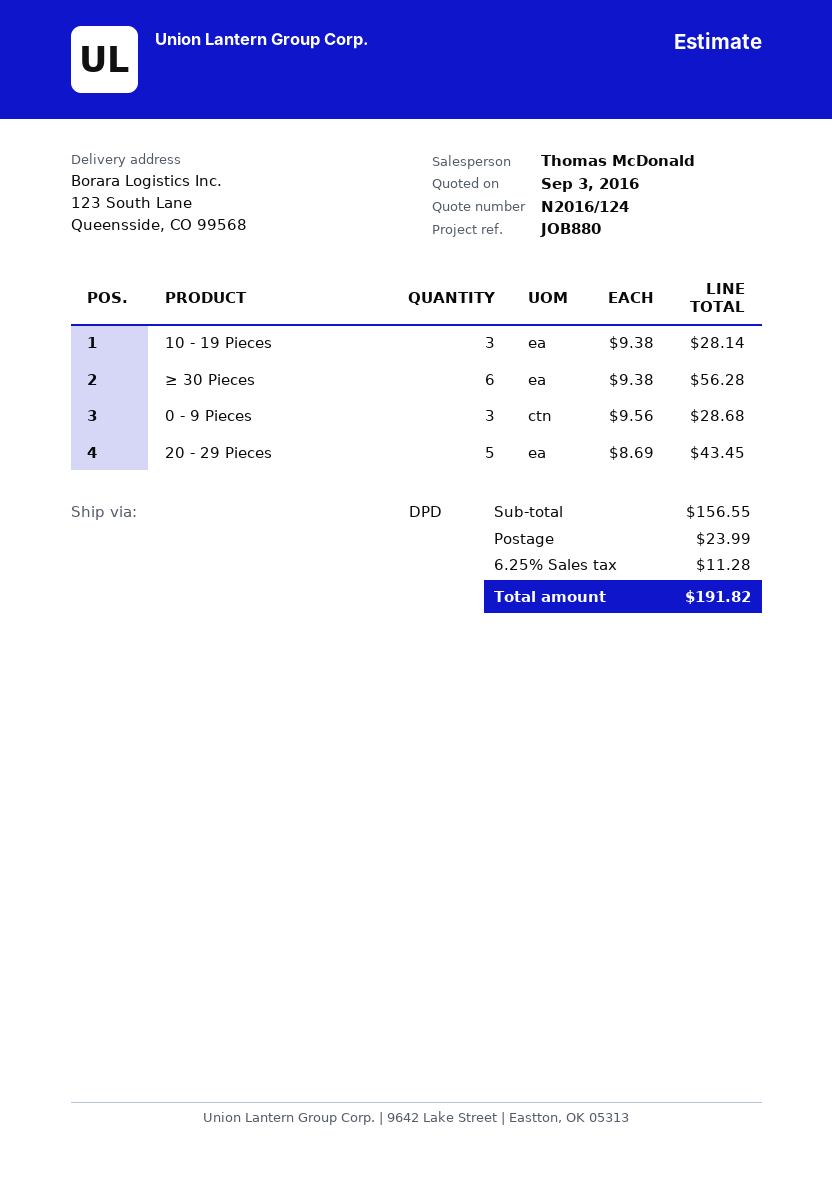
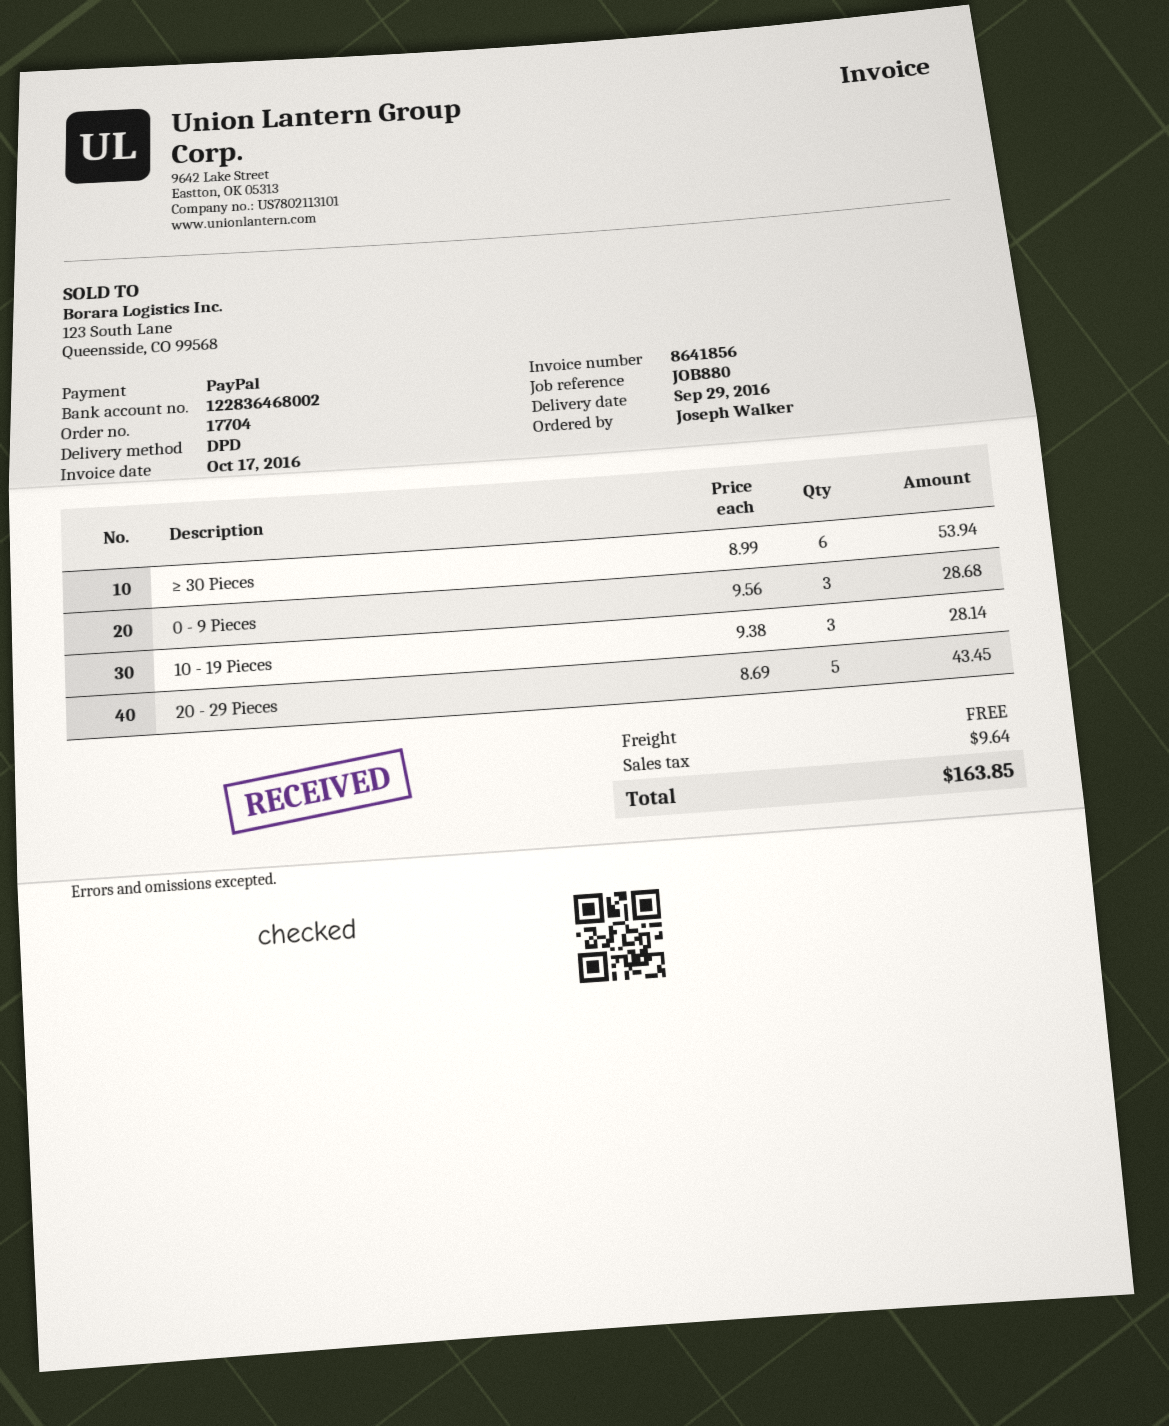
≥ 30 Pieces: 6 x 9.38 = 56.28 -> 6 x 8.99 = 53.94
shipping: 23.99 -> 0.00
tax: 11.28 -> 9.64
total: 191.82 -> 163.85

